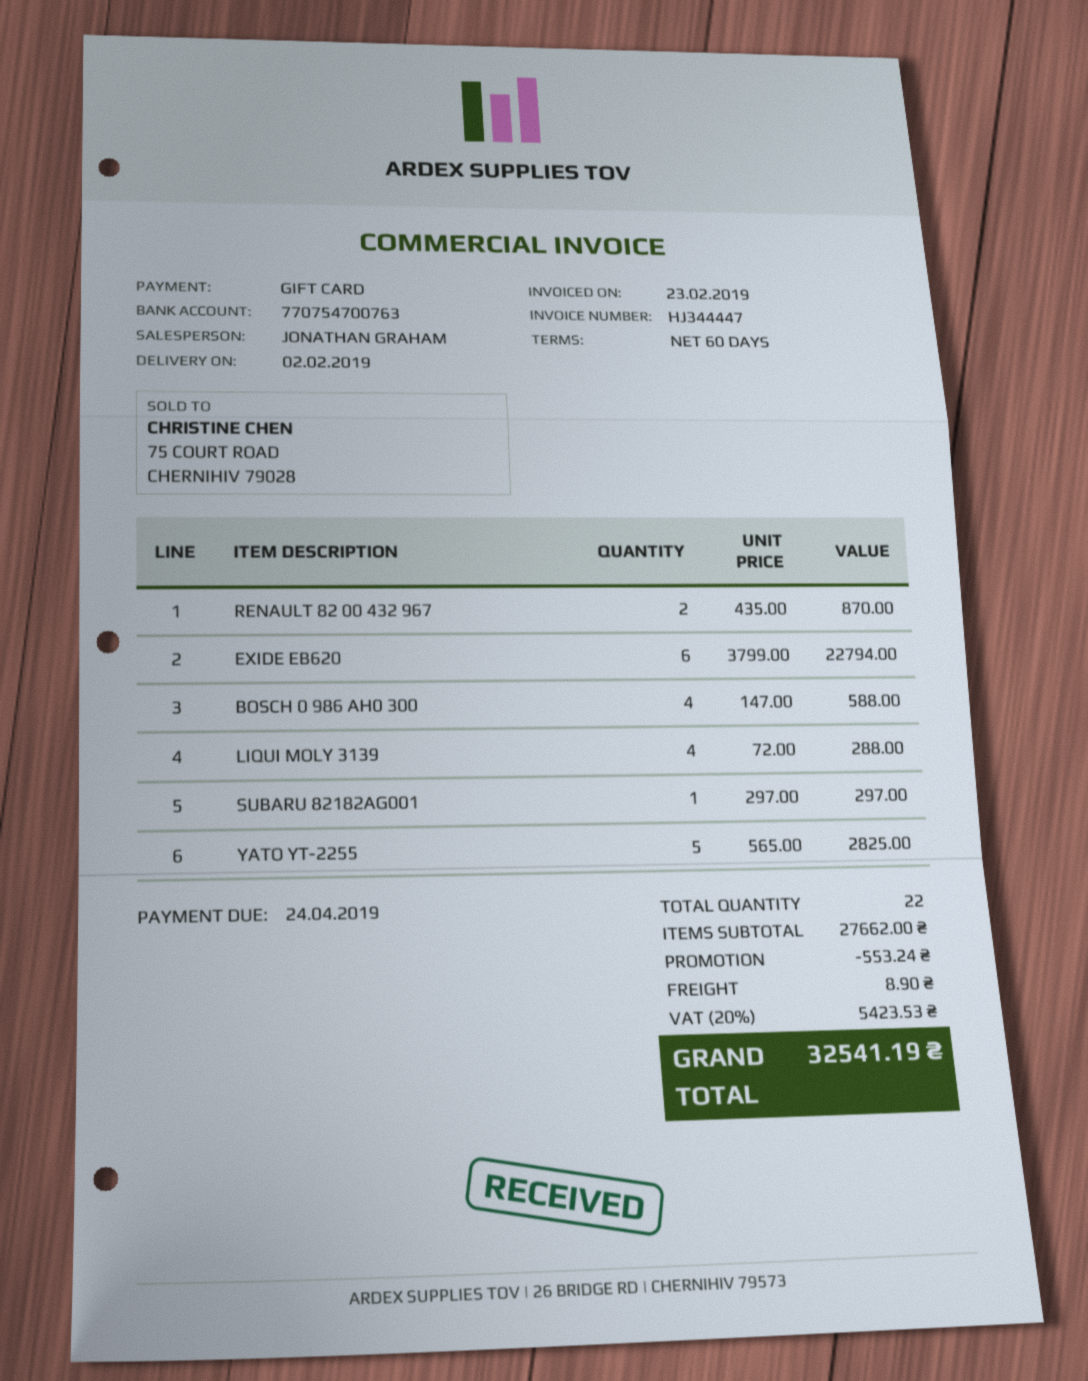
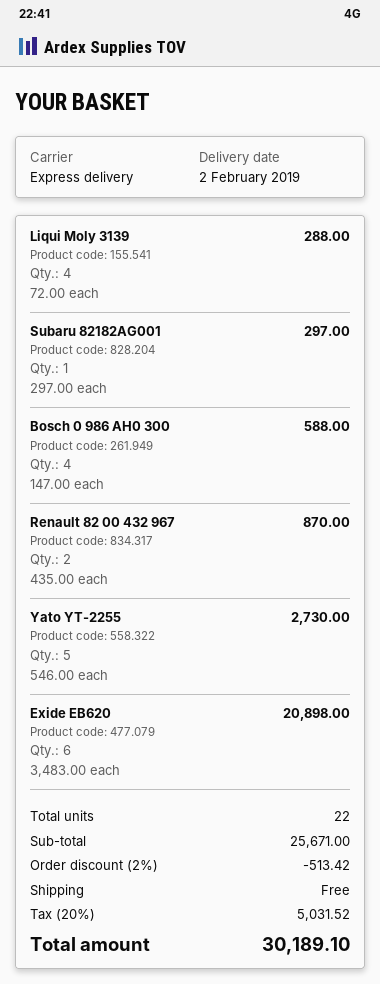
EXIDE EB620: 6 x 3799.00 = 22794.00 -> 6 x 3483.00 = 20898.00
YATO YT-2255: 5 x 565.00 = 2825.00 -> 5 x 546.00 = 2730.00
subtotal: 27662.00 -> 25671.00
discount: 553.24 -> 513.42
shipping: 8.90 -> 0.00
tax: 20% = 5423.53 -> 20% = 5031.52
total: 32541.19 -> 30189.10

